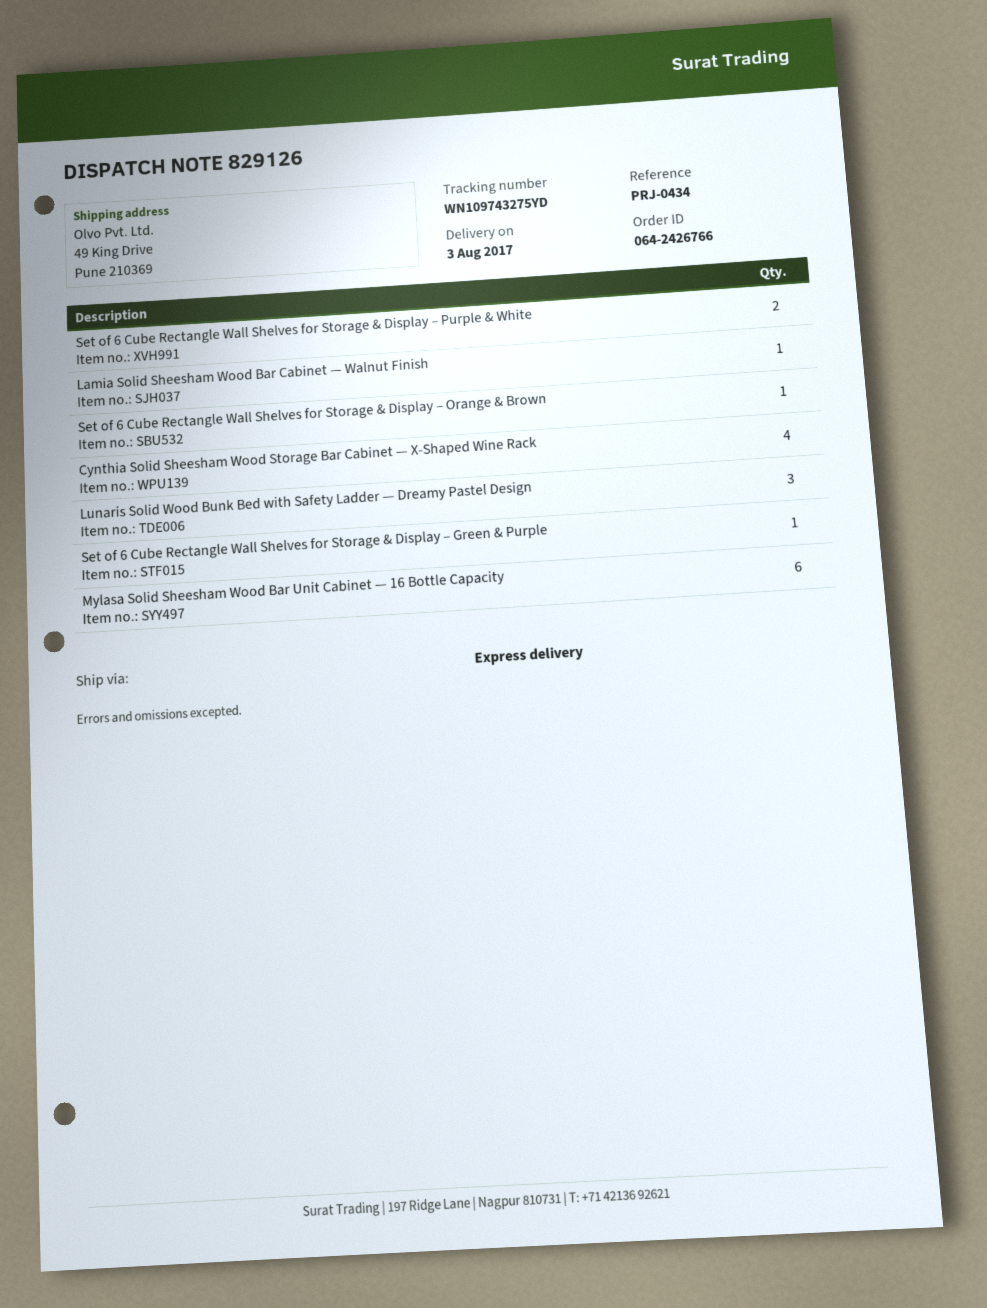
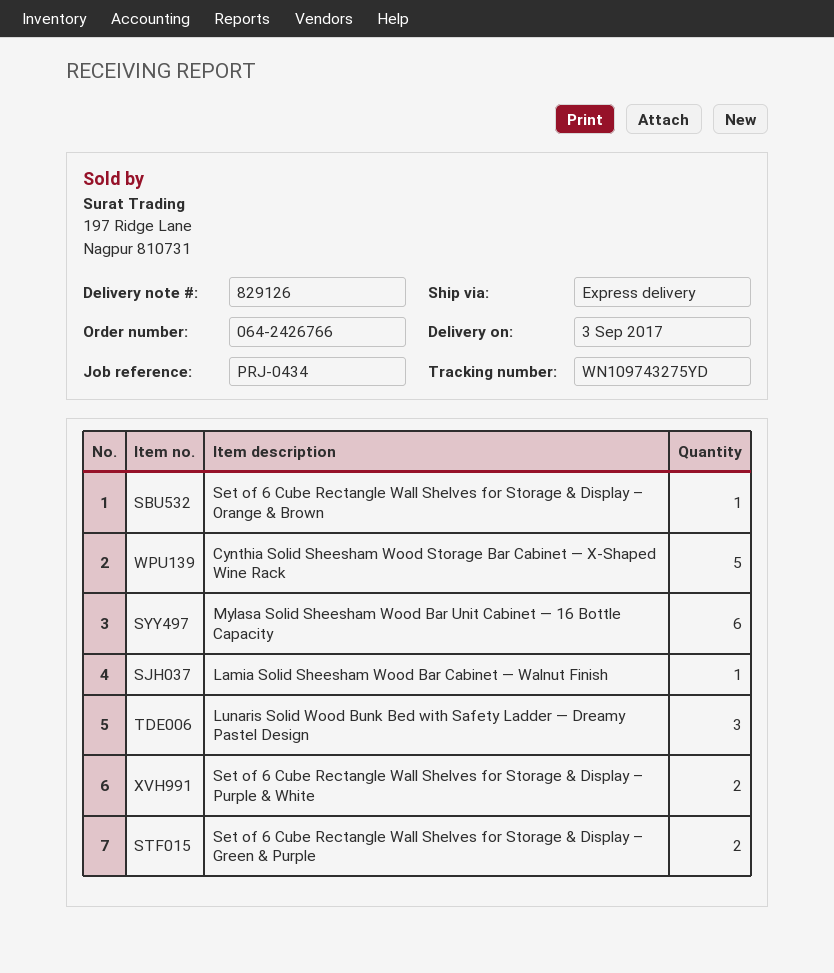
delivery date: 2017-08-03 -> 2017-09-03
Cynthia Solid Sheesham Wood Storage Bar Cabinet — X-Shaped Wine Rack: 4 -> 5
Set of 6 Cube Rectangle Wall Shelves for Storage & Display – Green & Purple: 1 -> 2

